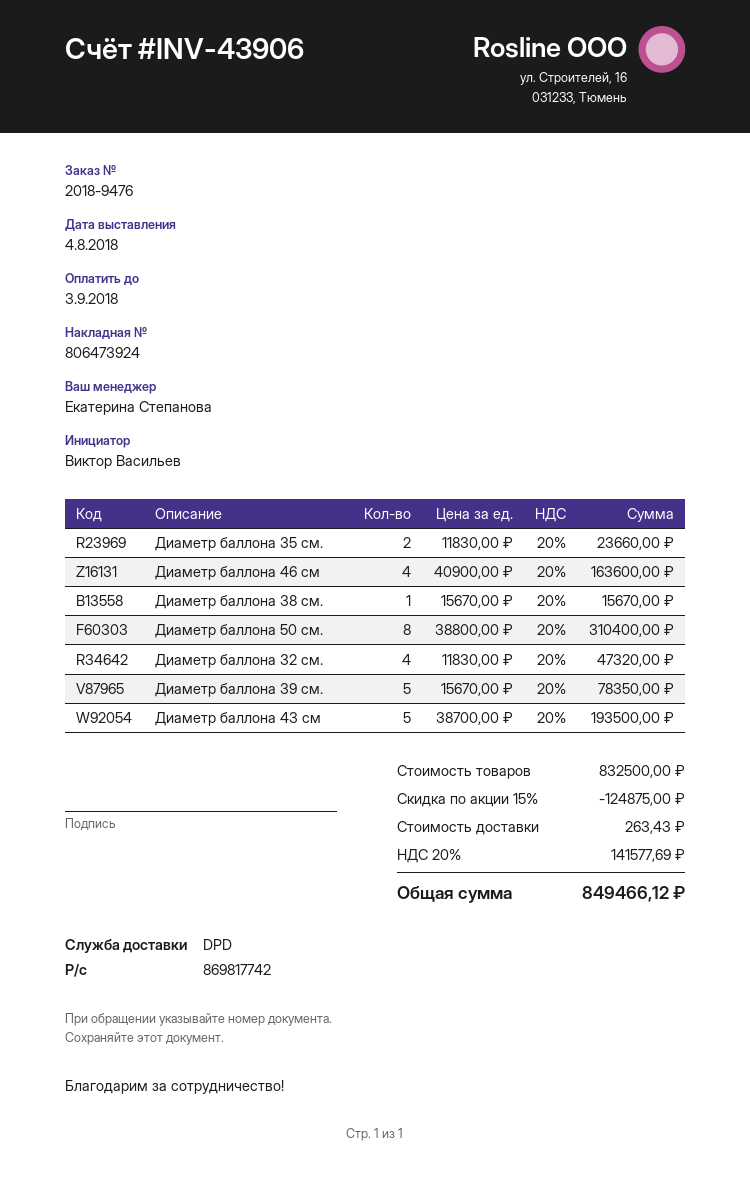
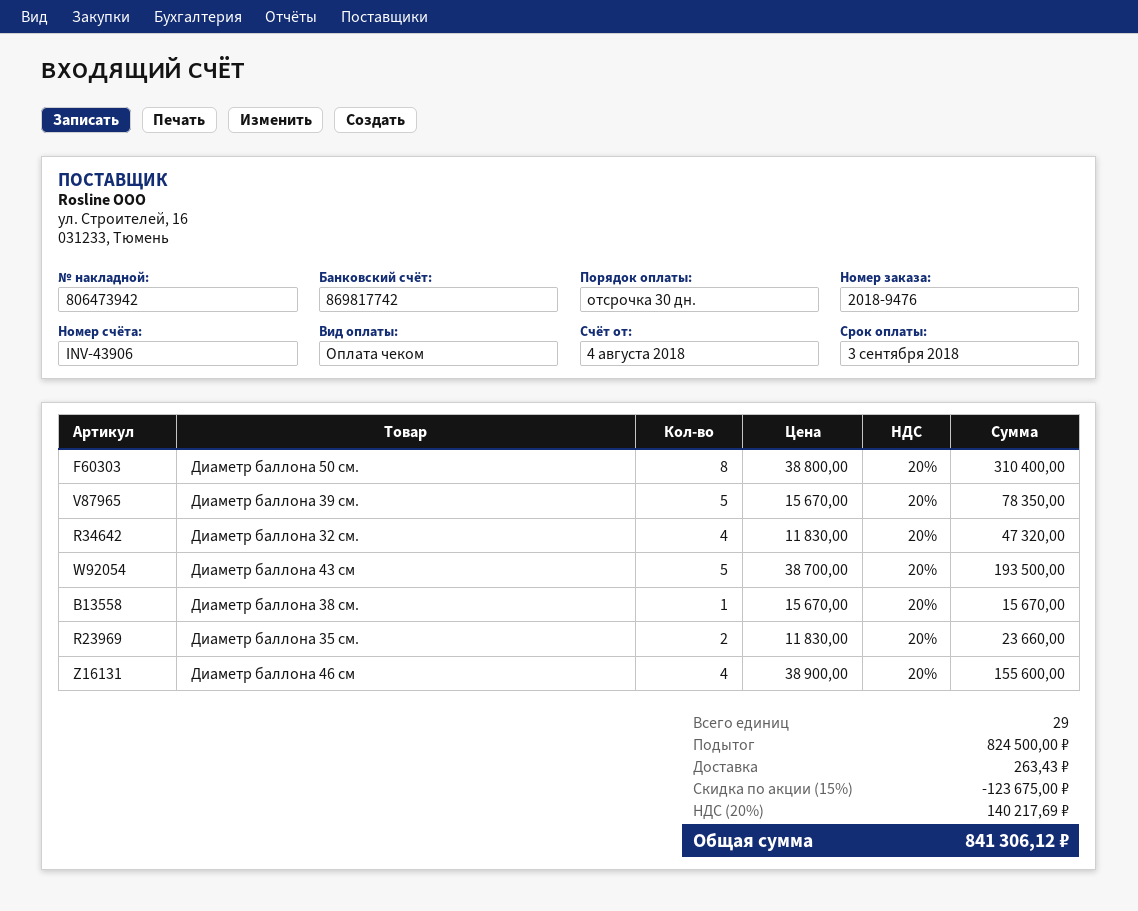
delivery note number: 806473924 -> 806473942
Диаметр баллона 46 см: 4 x 40900.00 = 163600.00 -> 4 x 38900.00 = 155600.00
subtotal: 832500.00 -> 824500.00
discount: 15% = 124875.00 -> 15% = 123675.00
tax: 20% = 141577.69 -> 20% = 140217.69
total: 849466.12 -> 841306.12

